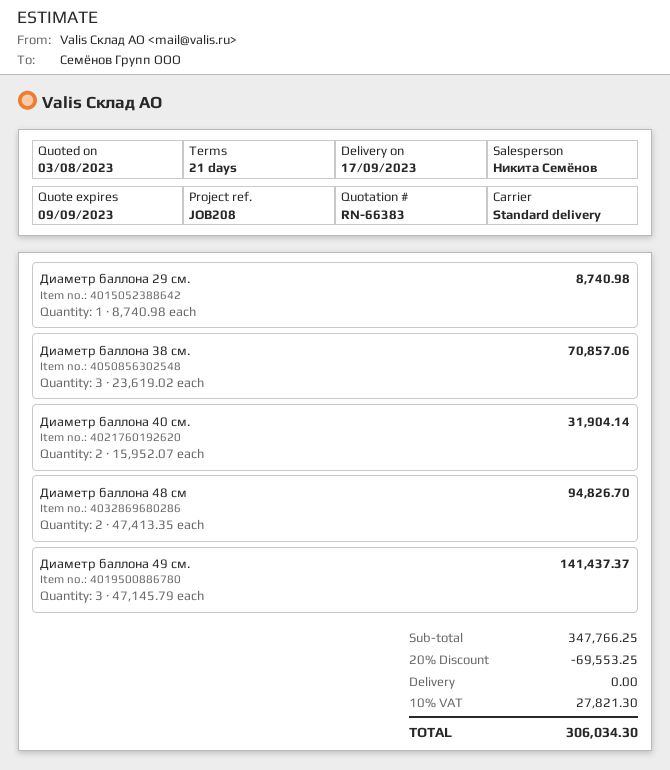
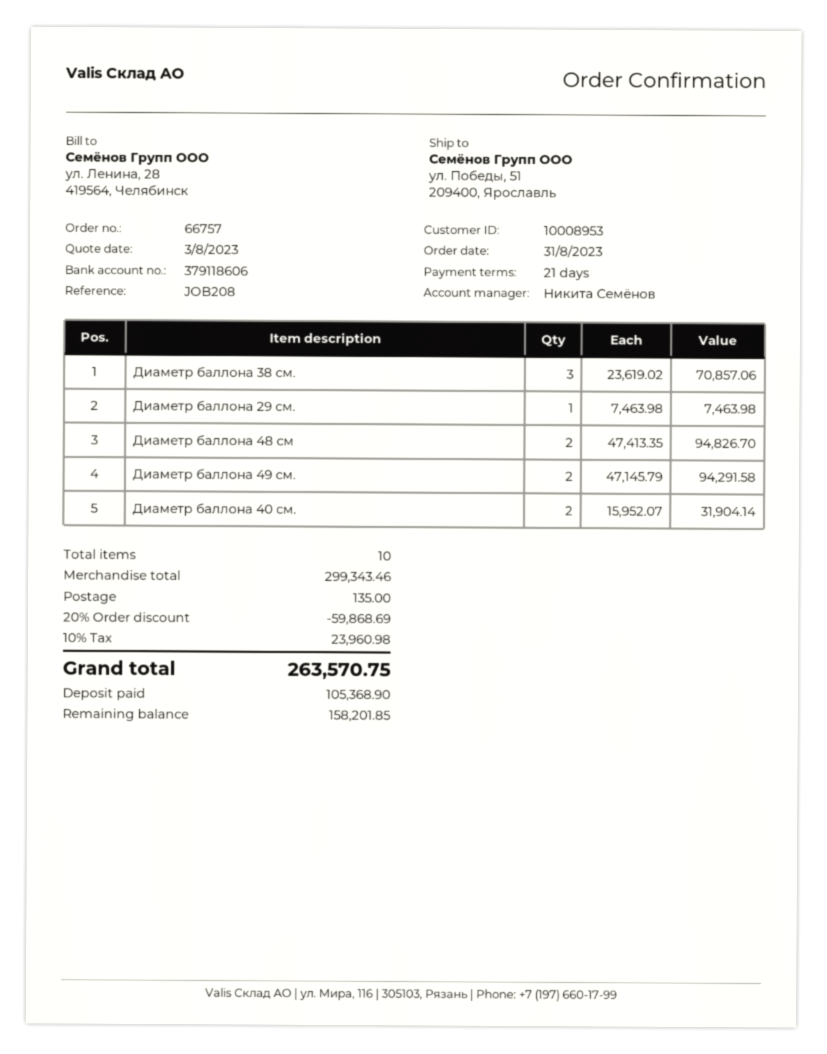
Диаметр баллона 29 см.: 1 x 8740.98 = 8740.98 -> 1 x 7463.98 = 7463.98
Диаметр баллона 49 см.: 3 x 47145.79 = 141437.37 -> 2 x 47145.79 = 94291.58
subtotal: 347766.25 -> 299343.46
discount: 20% = 69553.25 -> 20% = 59868.69
shipping: 0.00 -> 135.00
tax: 10% = 27821.30 -> 10% = 23960.98
total: 306034.30 -> 263570.75

